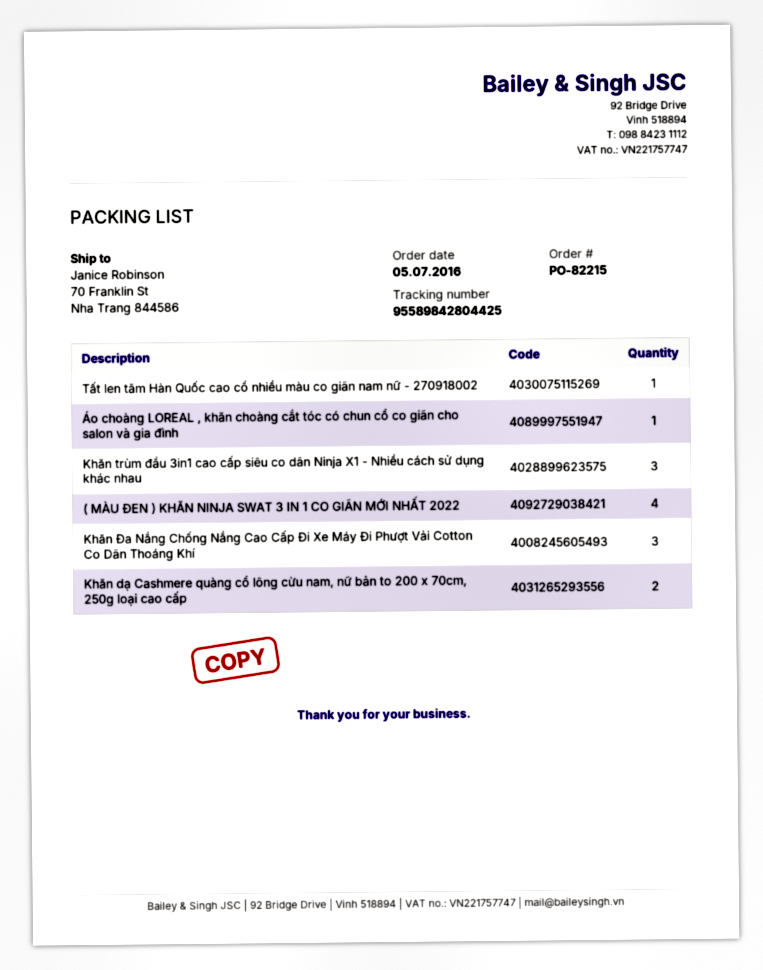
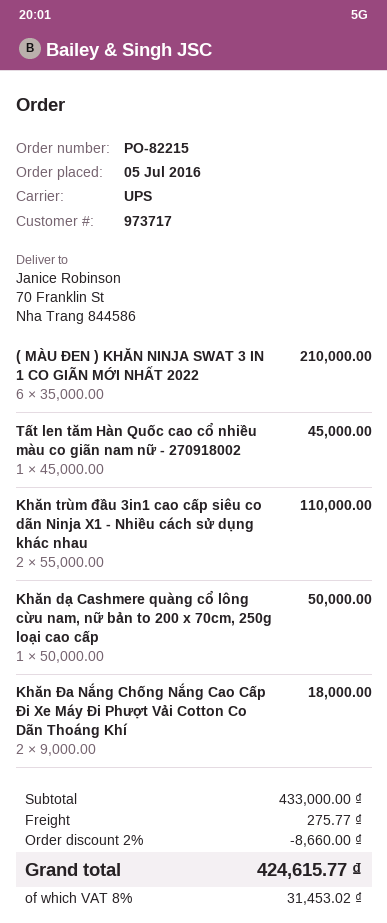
Áo choàng LOREAL , khăn choàng cắt tóc có chun cổ co giãn cho salon và gia đình: 1 -> none
Khăn trùm đầu 3in1 cao cấp siêu co dãn Ninja X1 - Nhiều cách sử dụng khác nhau: 3 -> 2
( MÀU ĐEN ) KHĂN NINJA SWAT 3 IN 1 CO GIÃN MỚI NHẤT 2022: 4 -> 6
Khăn Đa Nắng Chống Nắng Cao Cấp Đi Xe Máy Đi Phượt Vải Cotton Co Dãn Thoáng Khí: 3 -> 2
Khăn dạ Cashmere quàng cổ lông cừu nam, nữ bản to 200 x 70cm, 250g loại cao cấp: 2 -> 1

